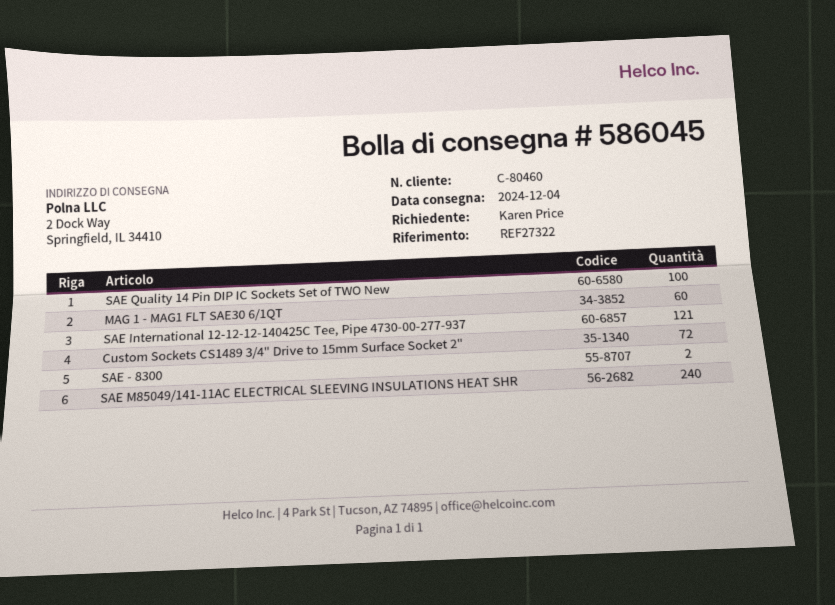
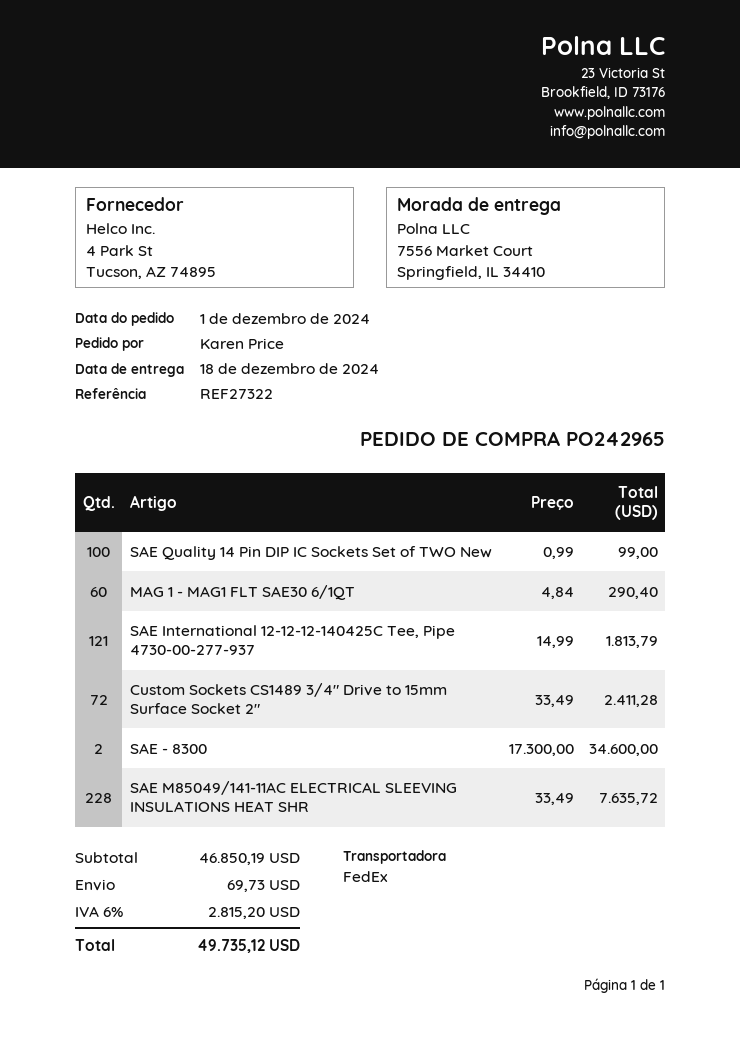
delivery date: 2024-12-04 -> 2024-12-18
ship to: 2 Dock Way, Springfield, IL 34410 -> 7556 Market Court, Springfield, IL 34410
SAE M85049/141-11AC ELECTRICAL SLEEVING INSULATIONS HEAT SHR: 240 -> 228

